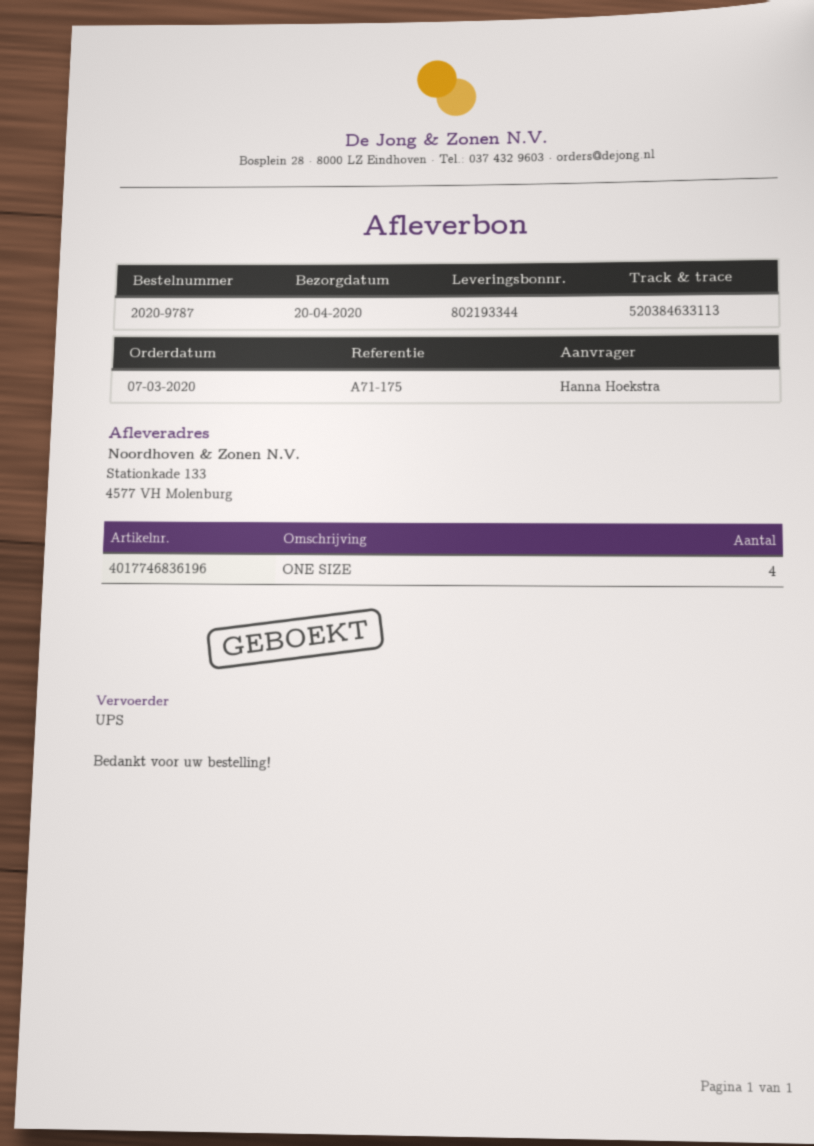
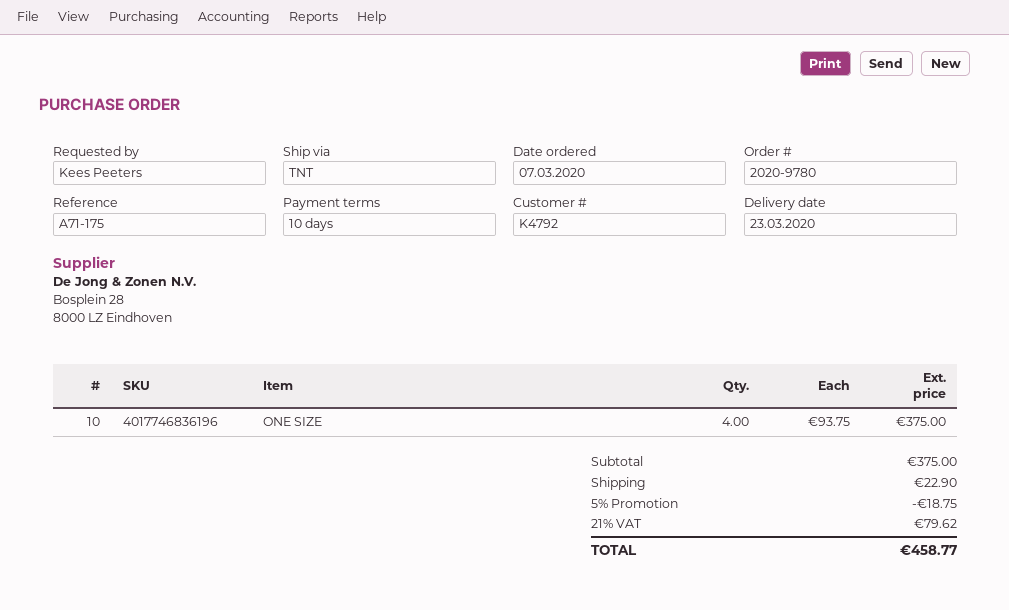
order number: 2020-9787 -> 2020-9780
delivery date: 2020-04-20 -> 2020-03-23
ordered by: Hanna Hoekstra -> Kees Peeters
shipping method: UPS -> TNT

